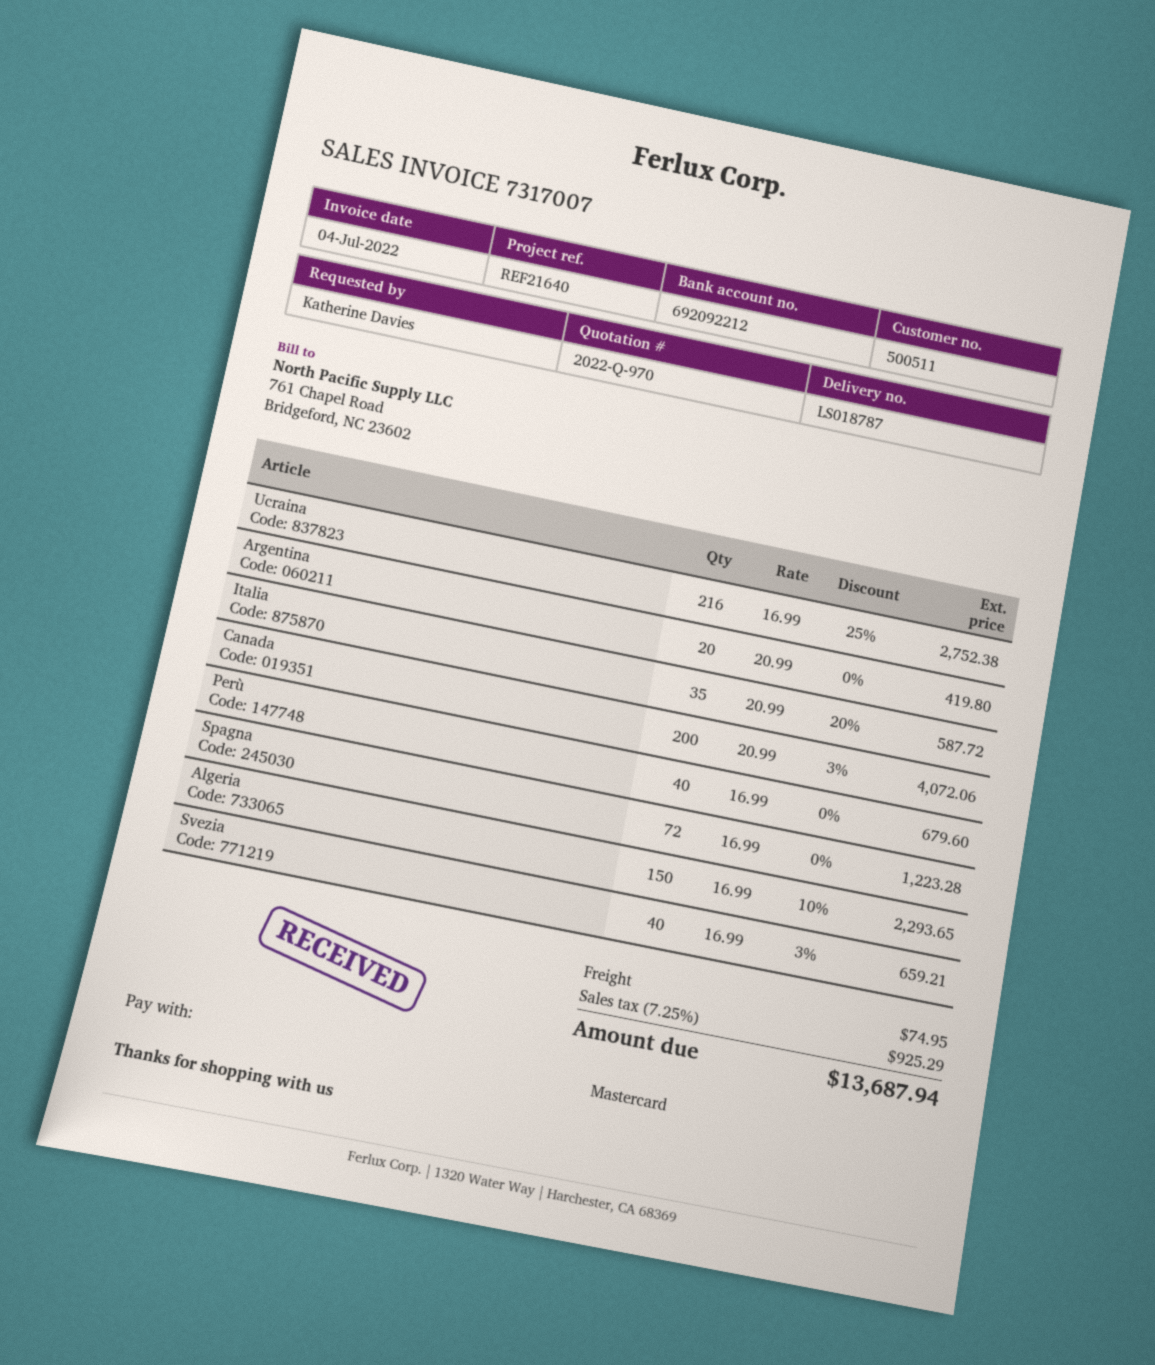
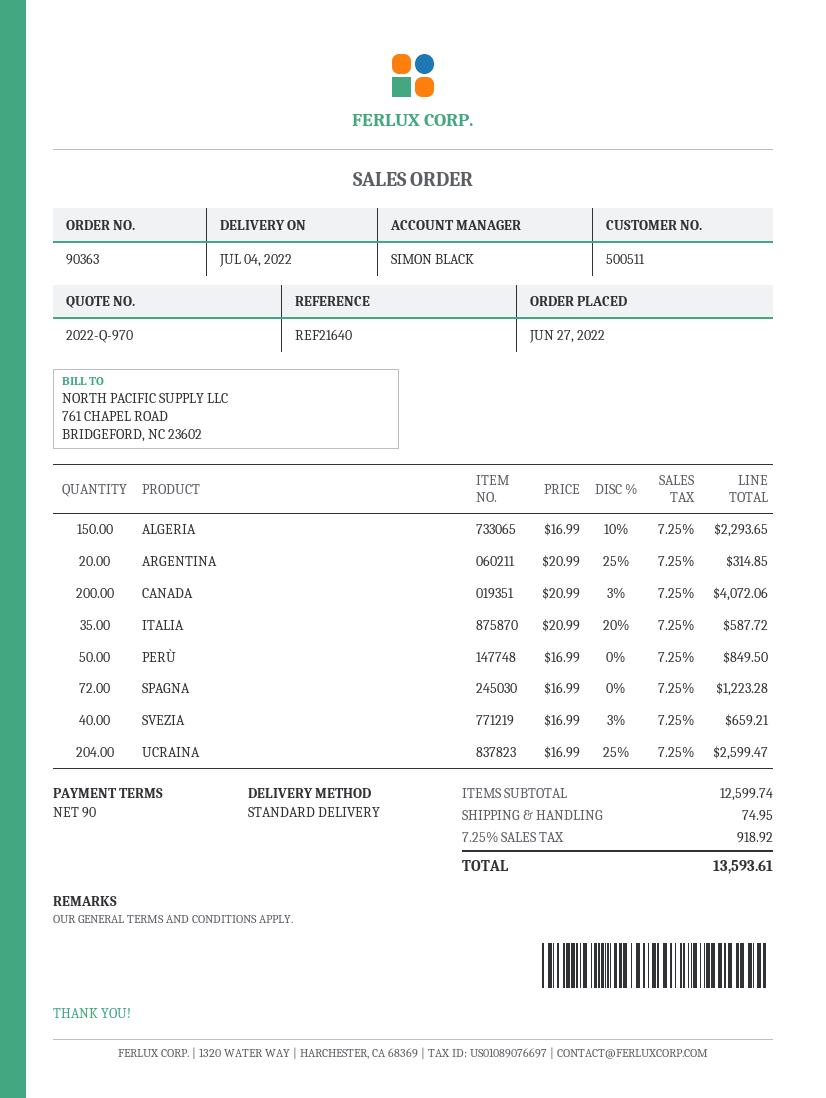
Ucraina: 216 x 16.99 - 25% = 2752.38 -> 204 x 16.99 - 25% = 2599.47
Argentina: 20 x 20.99 = 419.80 -> 20 x 20.99 - 25% = 314.85
Perù: 40 x 16.99 = 679.60 -> 50 x 16.99 = 849.50
tax: 7.25% = 925.29 -> 7.25% = 918.92
total: 13687.94 -> 13593.61

